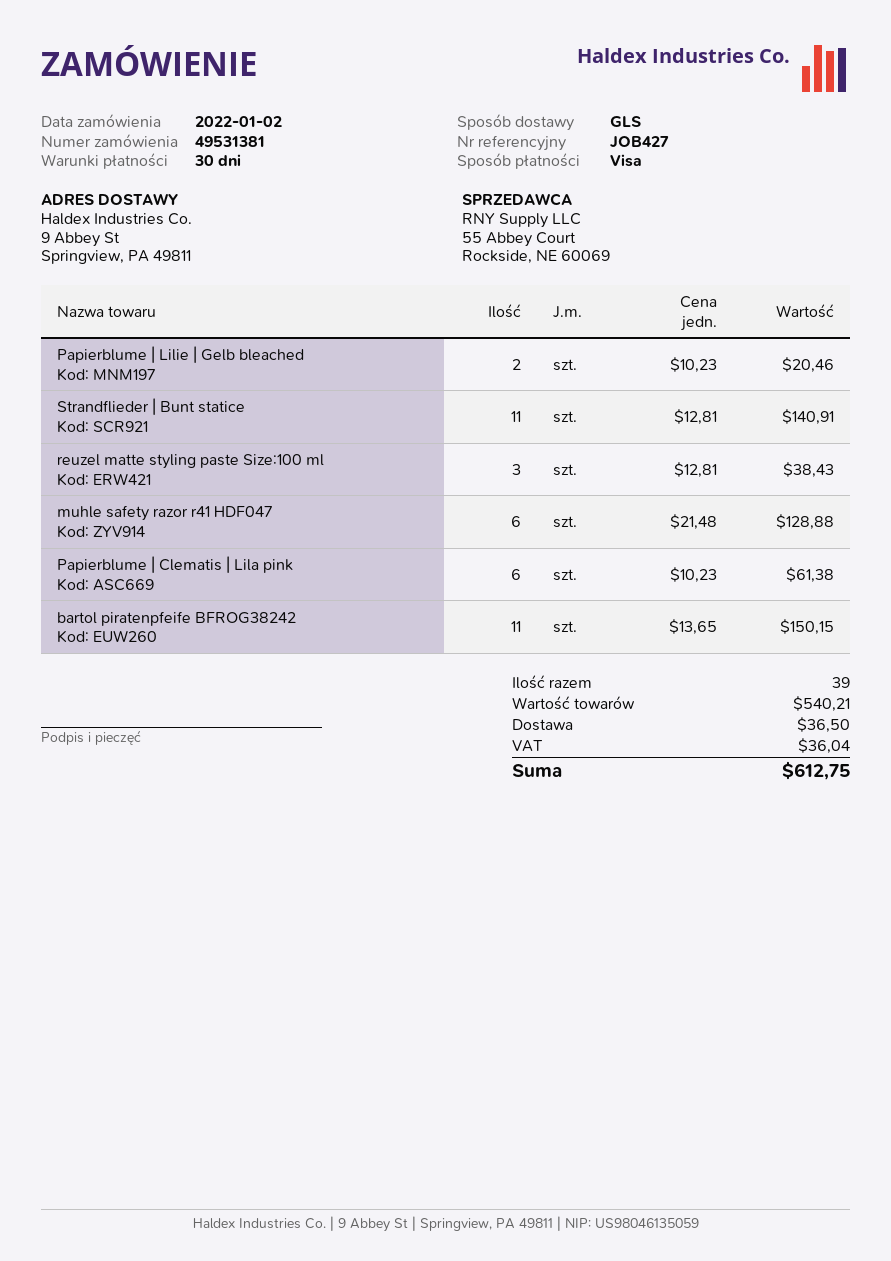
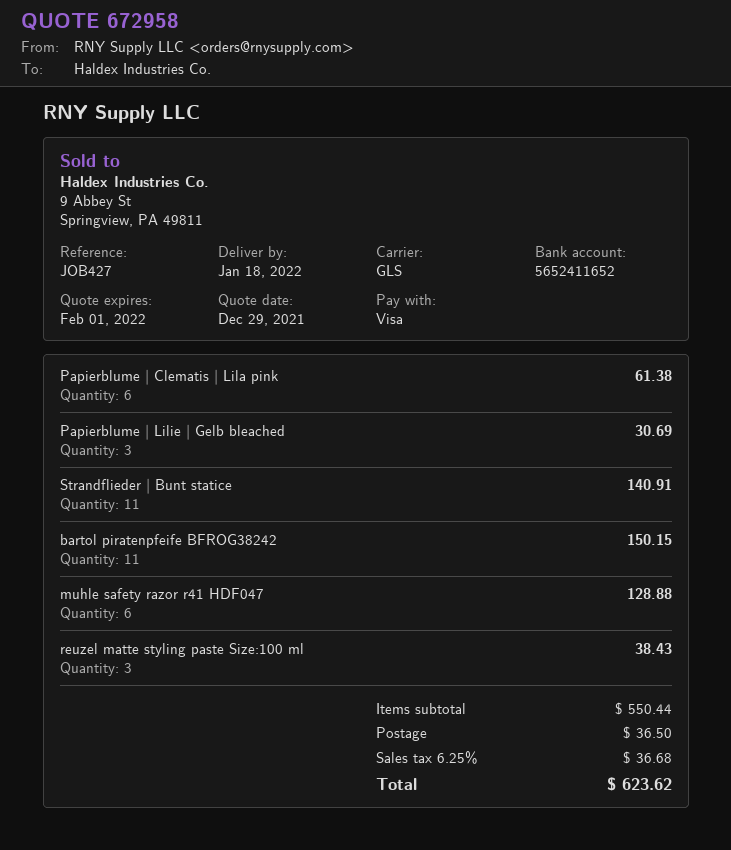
Papierblume | Lilie | Gelb bleached: 2 for 20.46 -> 3 for 30.69
subtotal: 540.21 -> 550.44
tax: 36.04 -> 36.68
total: 612.75 -> 623.62

